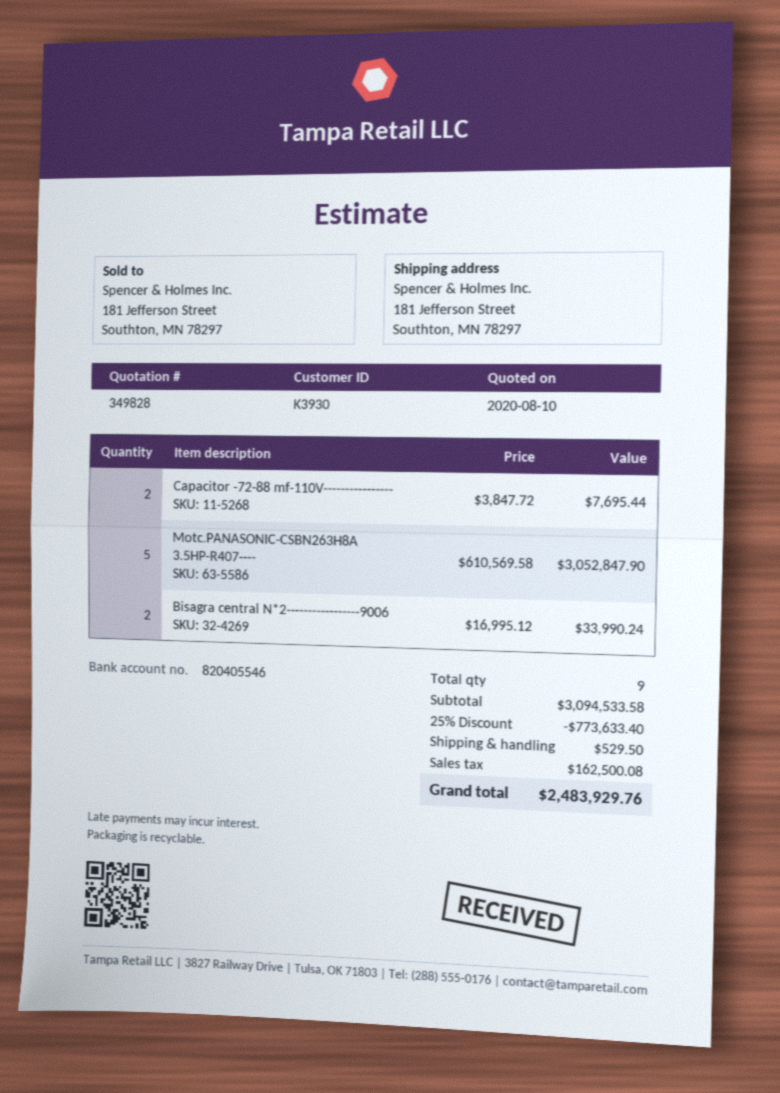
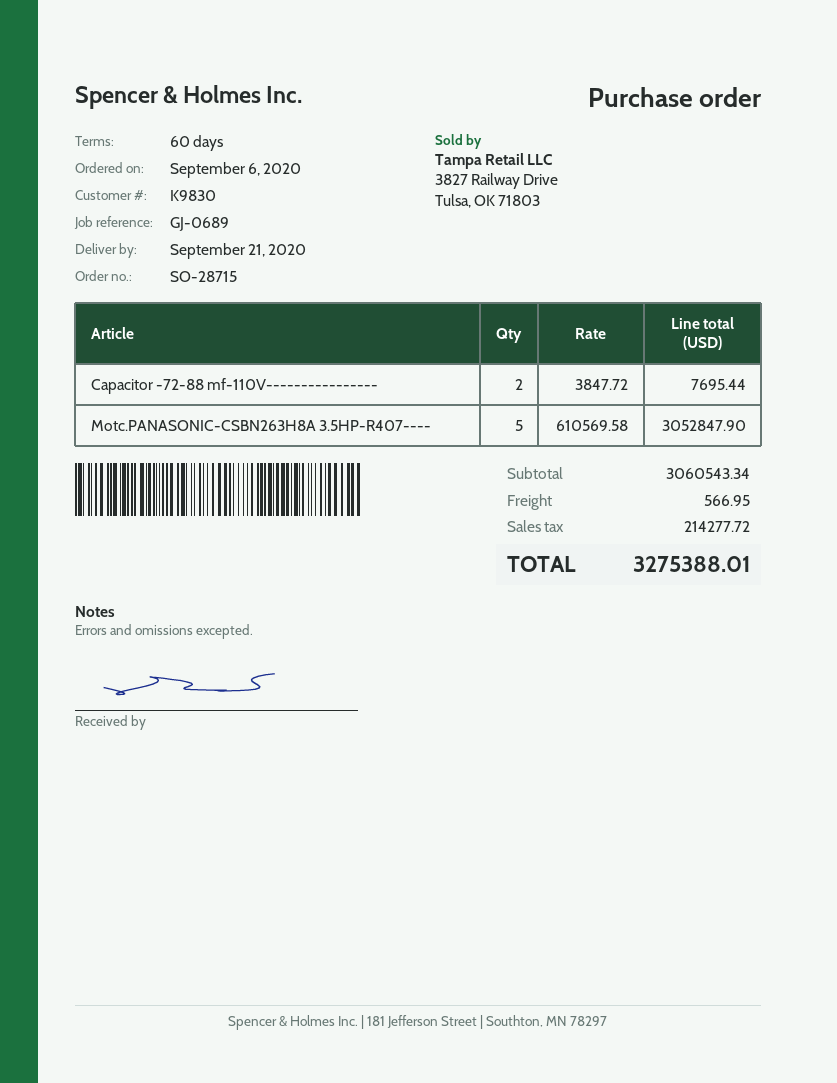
customer number: K3930 -> K9830
Bisagra central N*2-----------------9006: 2 x 16995.12 = 33990.24 -> none
subtotal: 3094533.58 -> 3060543.34
discount: 25% = 773633.40 -> none
shipping: 529.50 -> 566.95
tax: 162500.08 -> 214277.72
total: 2483929.76 -> 3275388.01

